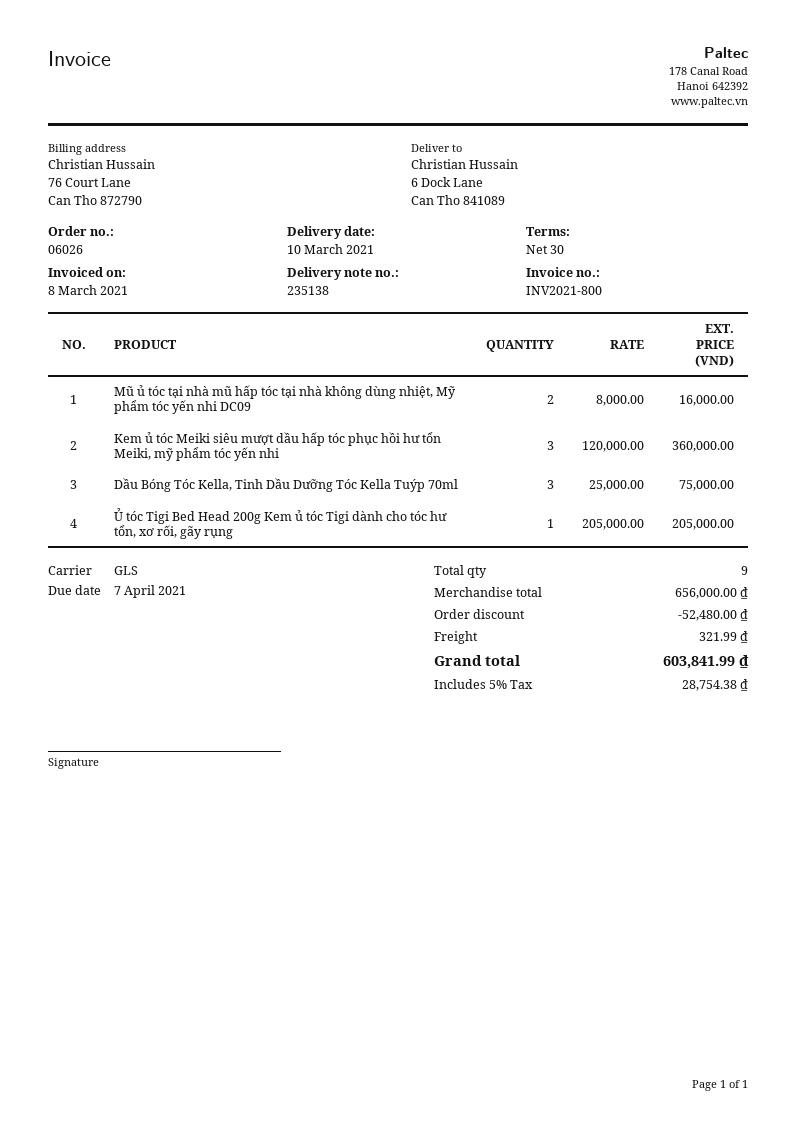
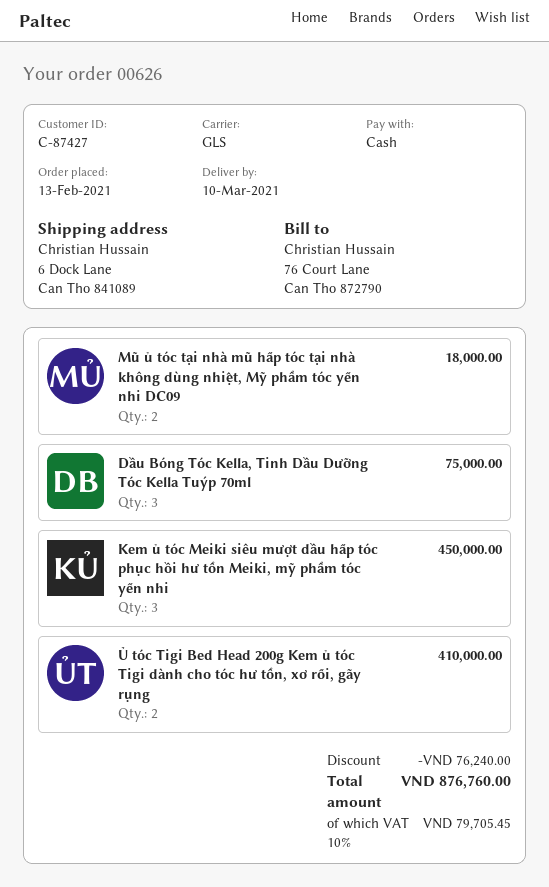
order number: 06026 -> 00626
Mũ ủ tóc tại nhà mũ hấp tóc tại nhà không dùng nhiệt, Mỹ phẩm tóc yến nhi DC09: 2 for 16000.00 -> 2 for 18000.00
Kem ủ tóc Meiki siêu mượt dầu hấp tóc phục hồi hư tổn Meiki, mỹ phẩm tóc yến nhi: 3 for 360000.00 -> 3 for 450000.00
Ủ tóc Tigi Bed Head 200g Kem ủ tóc Tigi dành cho tóc hư tổn, xơ rối, gãy rụng: 1 for 205000.00 -> 2 for 410000.00
discount: 52480.00 -> 76240.00
shipping: 321.99 -> none
tax: 5% = 28754.38 -> 10% = 79705.45
total: 603841.99 -> 876760.00

